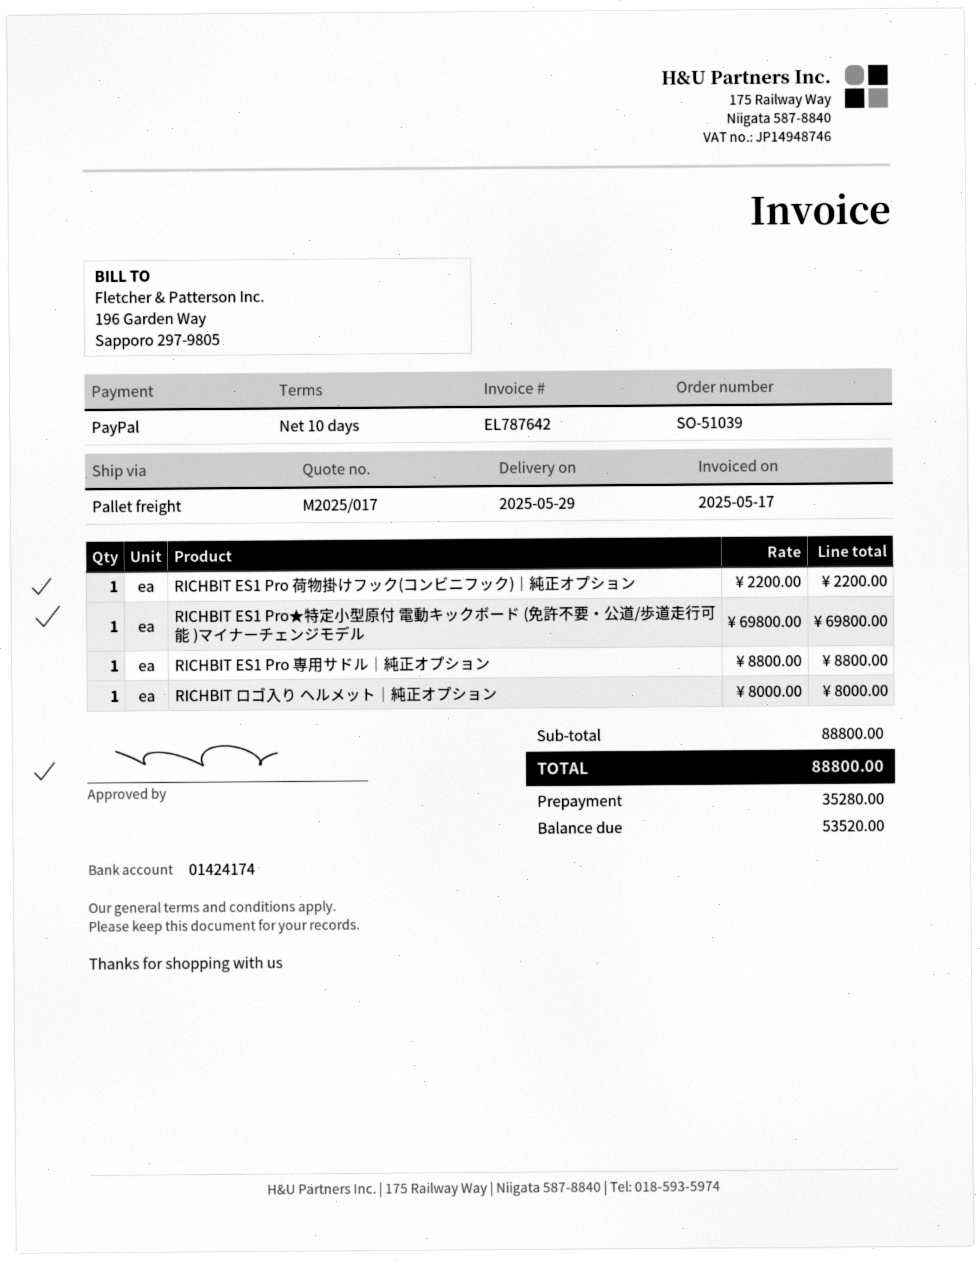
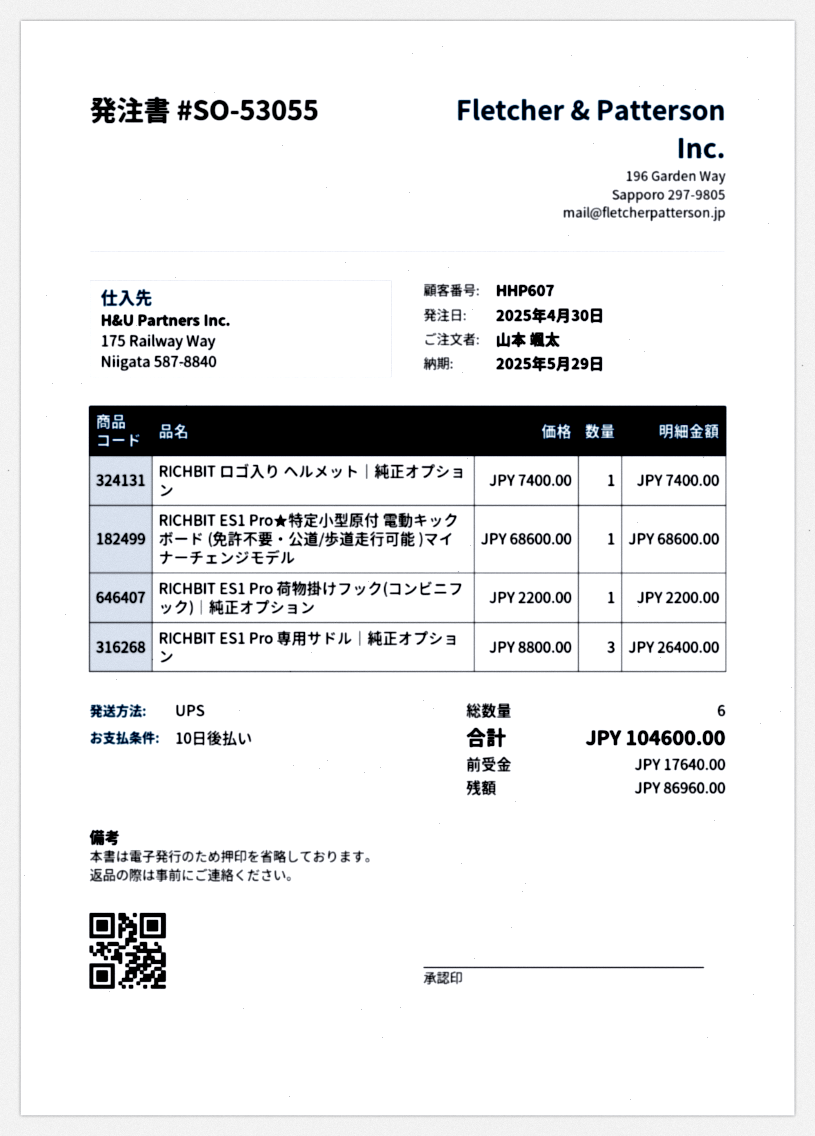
order number: SO-51039 -> SO-53055
shipping method: pallet freight -> UPS
RICHBIT ES1 Pro★特定小型原付 電動キックボード (免許不要・公道/歩道走行可能 )マイナーチェンジモデル: 1 x 69800.00 = 69800.00 -> 1 x 68600.00 = 68600.00
RICHBIT ES1 Pro 専用サドル│純正オプション: 1 x 8800.00 = 8800.00 -> 3 x 8800.00 = 26400.00
RICHBIT ロゴ入り ヘルメット│純正オプション: 1 x 8000.00 = 8000.00 -> 1 x 7400.00 = 7400.00
total: 88800.00 -> 104600.00
deposit: 35280.00 -> 17640.00
balance: 53520.00 -> 86960.00

